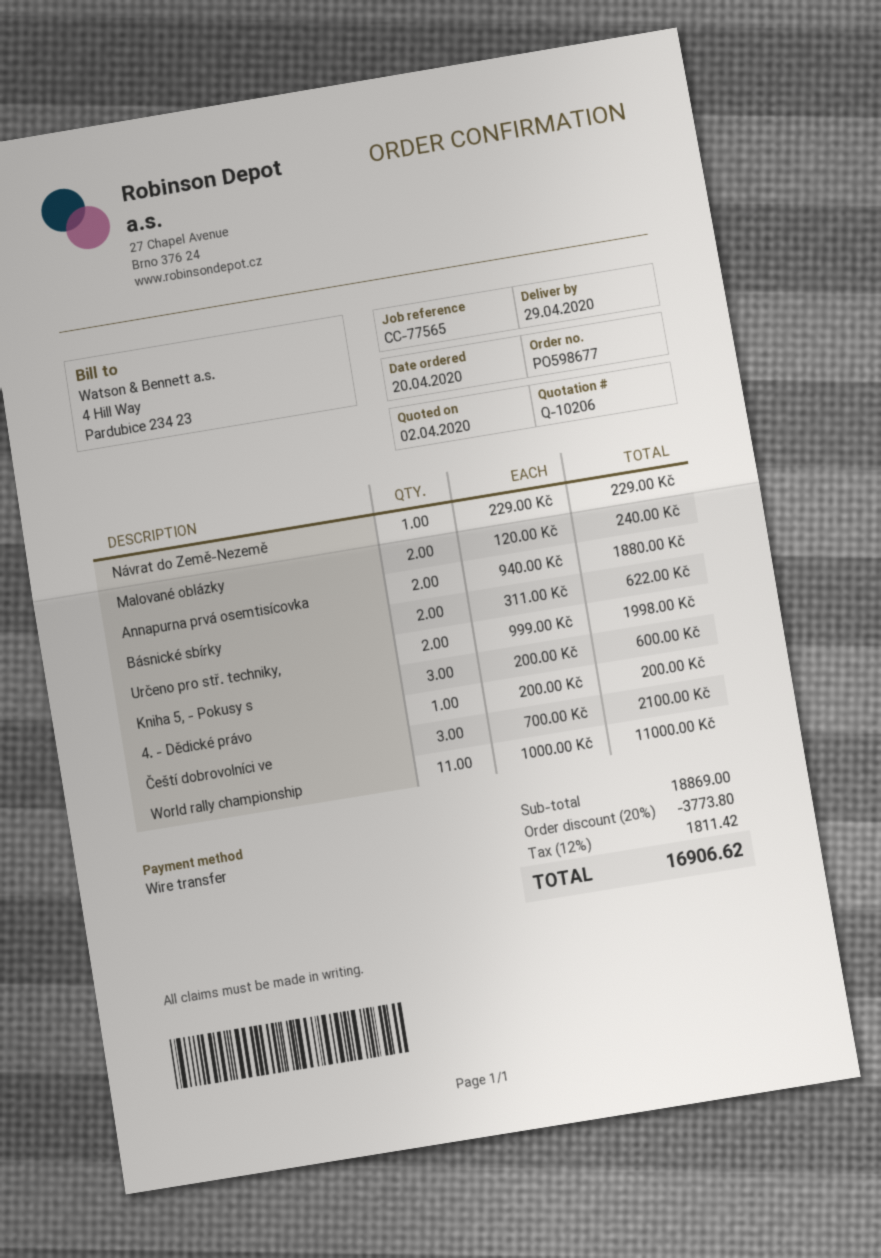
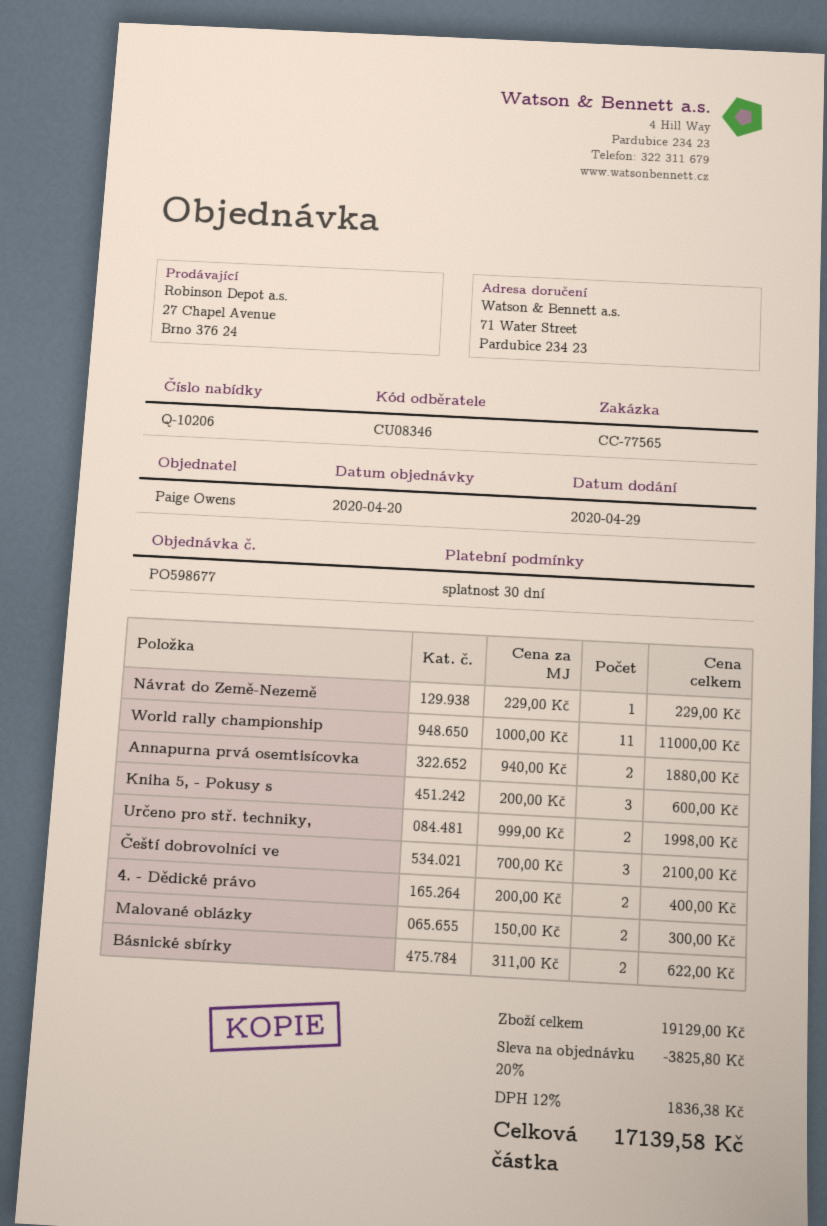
Malované oblázky: 2 x 120.00 = 240.00 -> 2 x 150.00 = 300.00
4. - Dědické právo: 1 x 200.00 = 200.00 -> 2 x 200.00 = 400.00
subtotal: 18869.00 -> 19129.00
discount: 20% = 3773.80 -> 20% = 3825.80
tax: 12% = 1811.42 -> 12% = 1836.38
total: 16906.62 -> 17139.58

